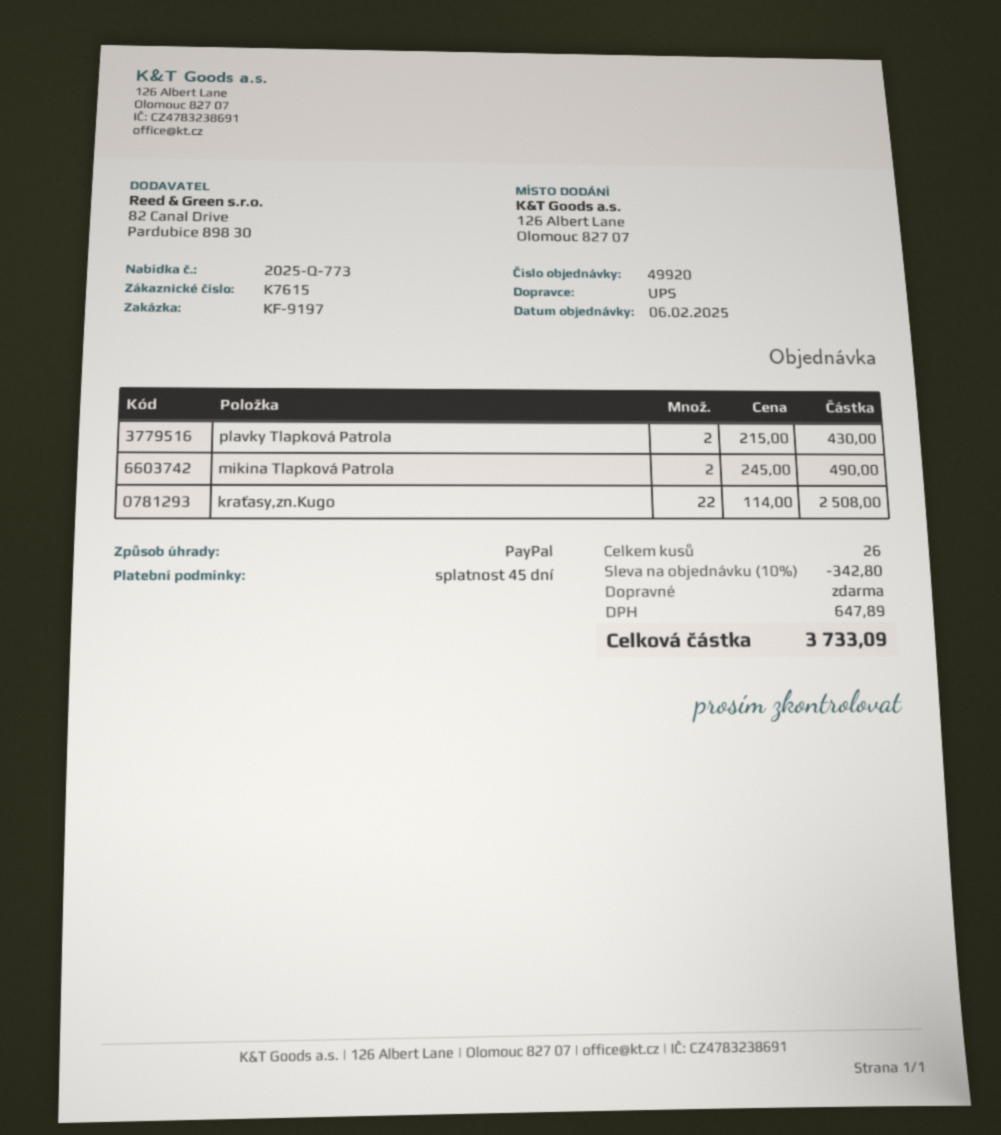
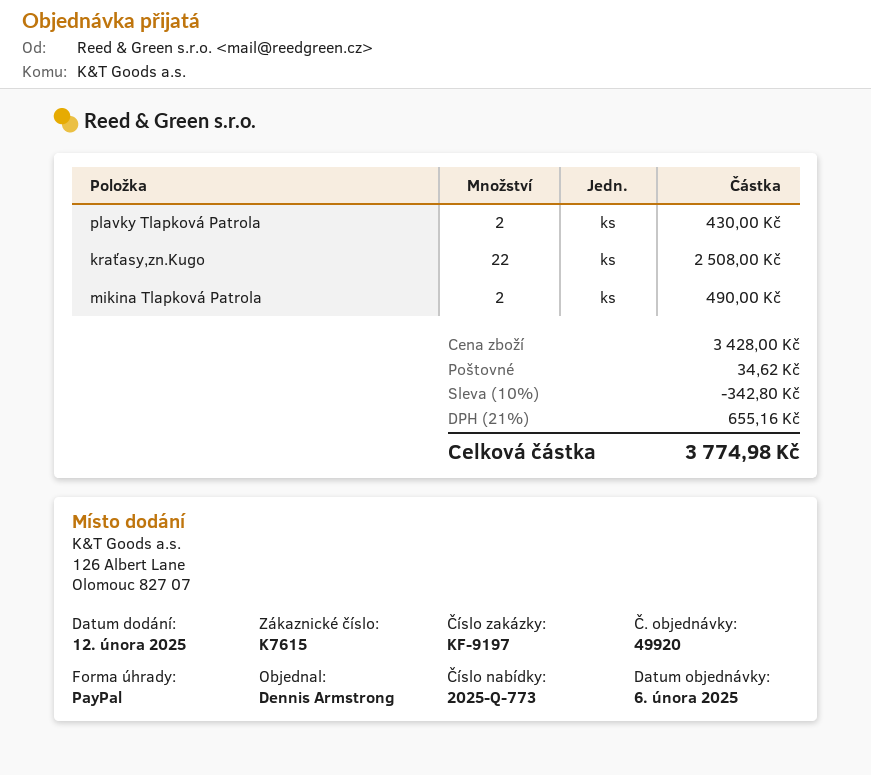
shipping: 0.00 -> 34.62
tax: 647.89 -> 655.16
total: 3733.09 -> 3774.98

